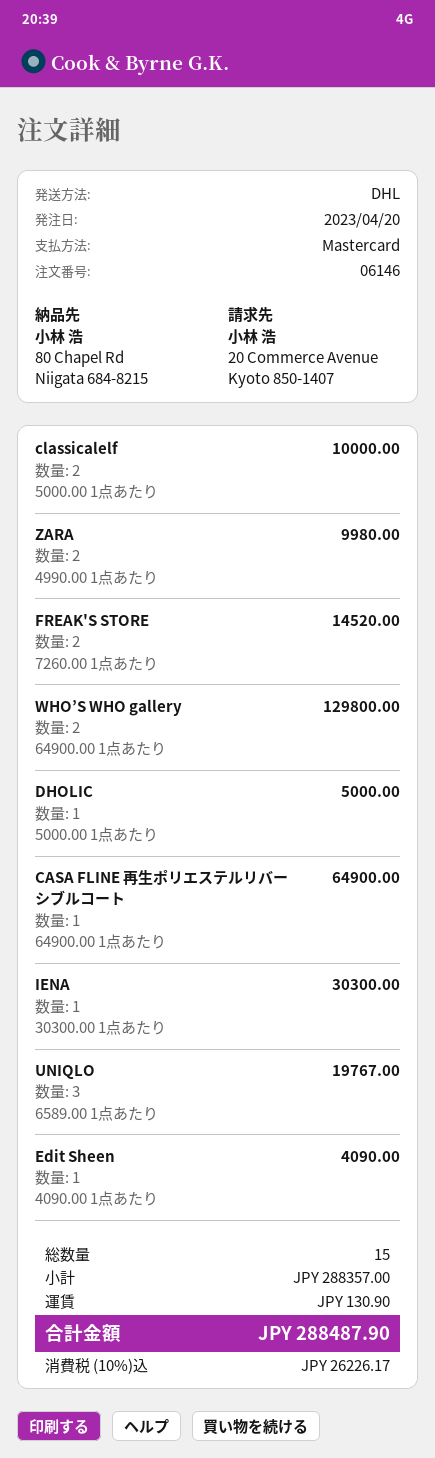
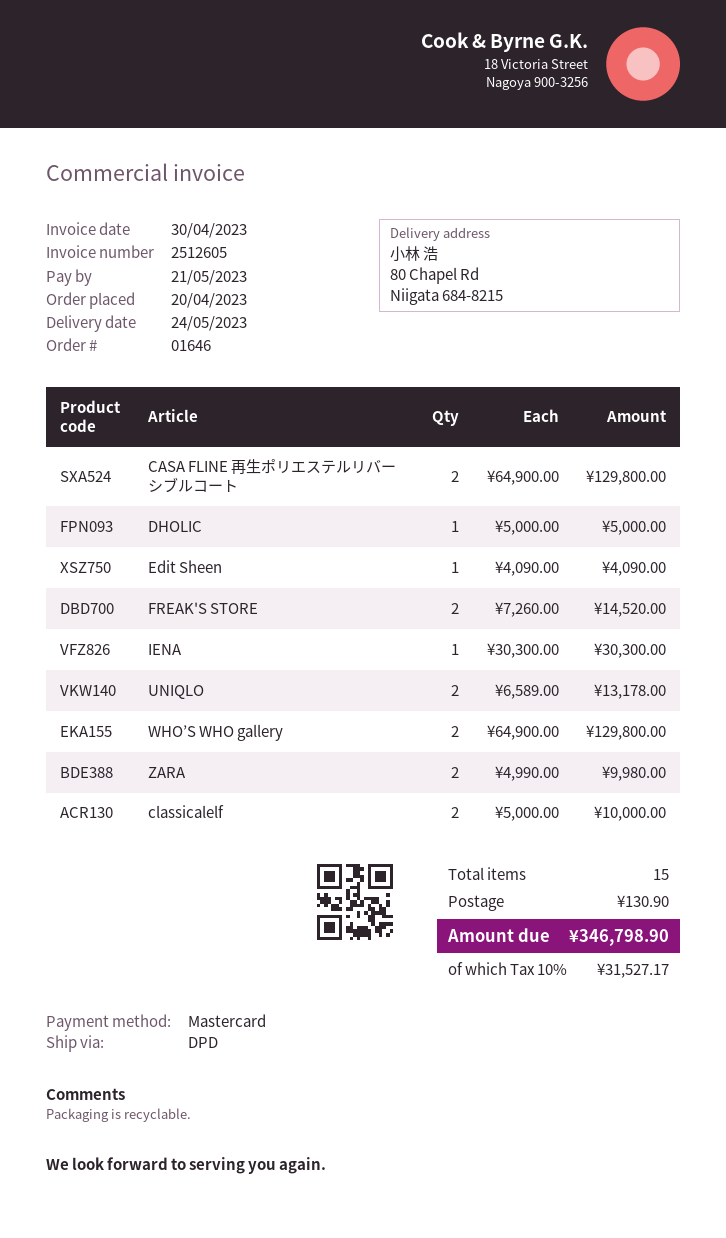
order number: 06146 -> 01646
shipping method: DHL -> DPD
CASA FLINE 再生ポリエステルリバーシブルコート: 1 x 64900.00 = 64900.00 -> 2 x 64900.00 = 129800.00
UNIQLO: 3 x 6589.00 = 19767.00 -> 2 x 6589.00 = 13178.00
tax: 10% = 26226.17 -> 10% = 31527.17
total: 288487.90 -> 346798.90

